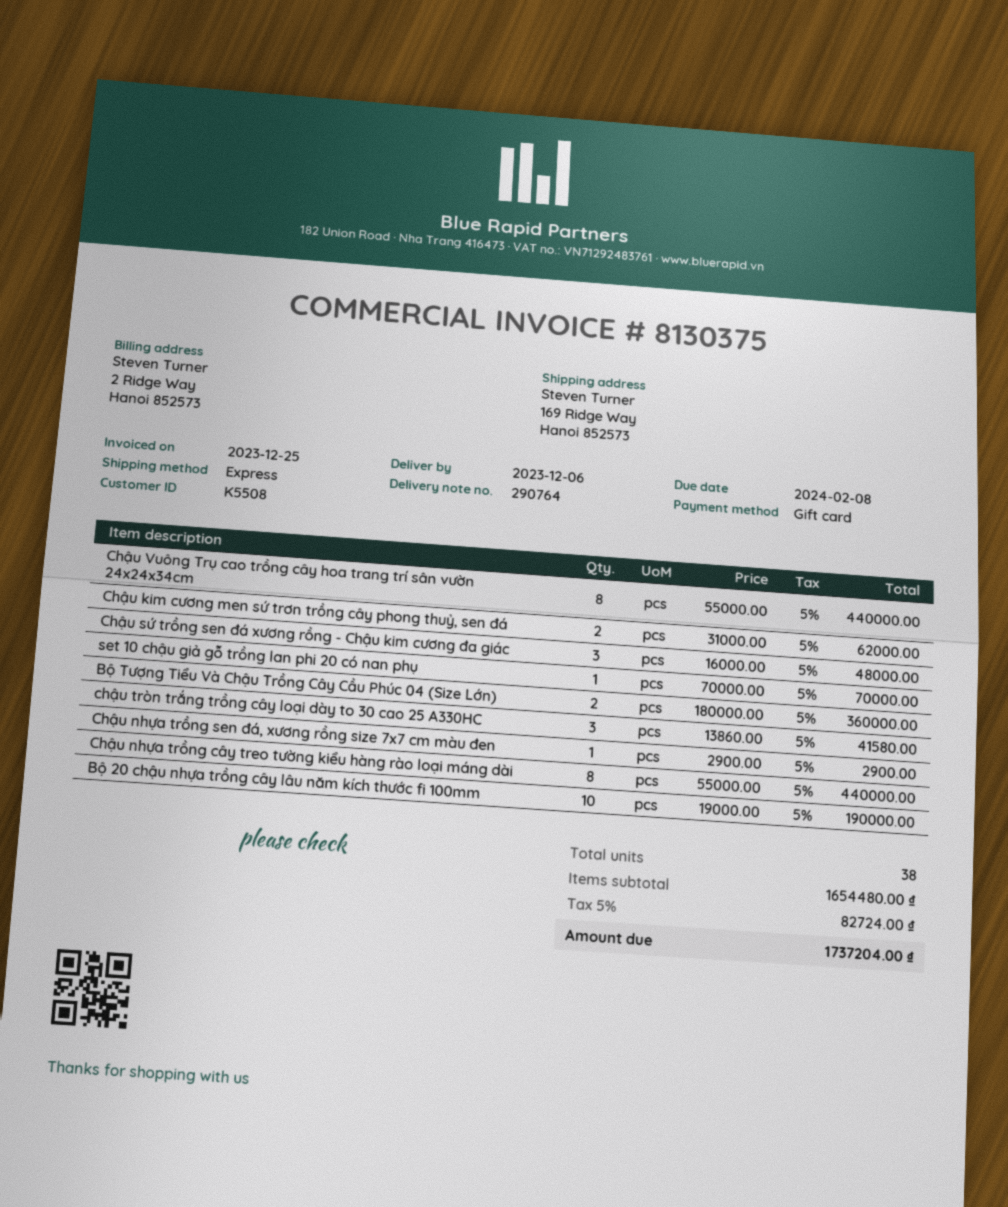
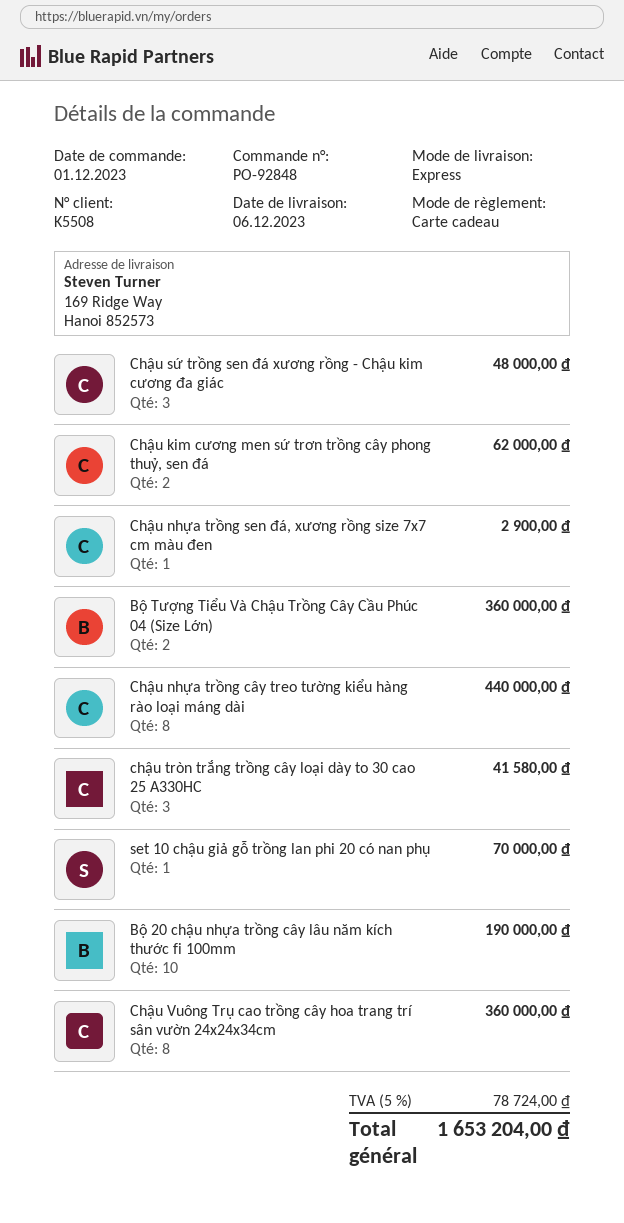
Chậu Vuông Trụ cao trồng cây hoa trang trí sân vườn 24x24x34cm: 8 for 440000.00 -> 8 for 360000.00
tax: 5% = 82724.00 -> 5% = 78724.00
total: 1737204.00 -> 1653204.00

